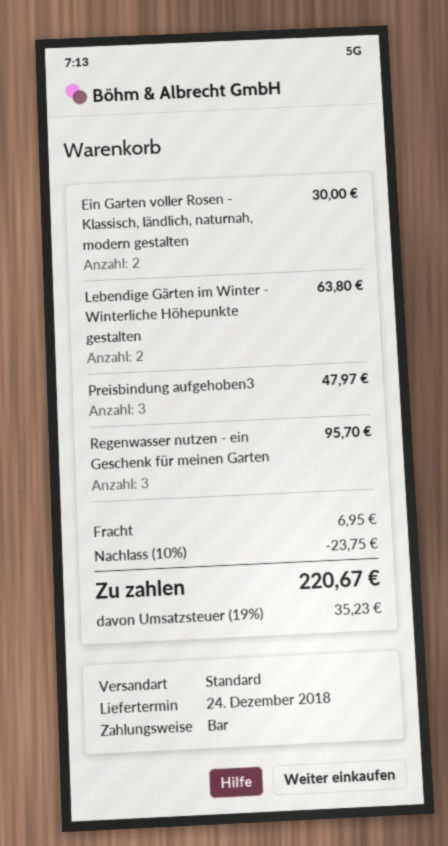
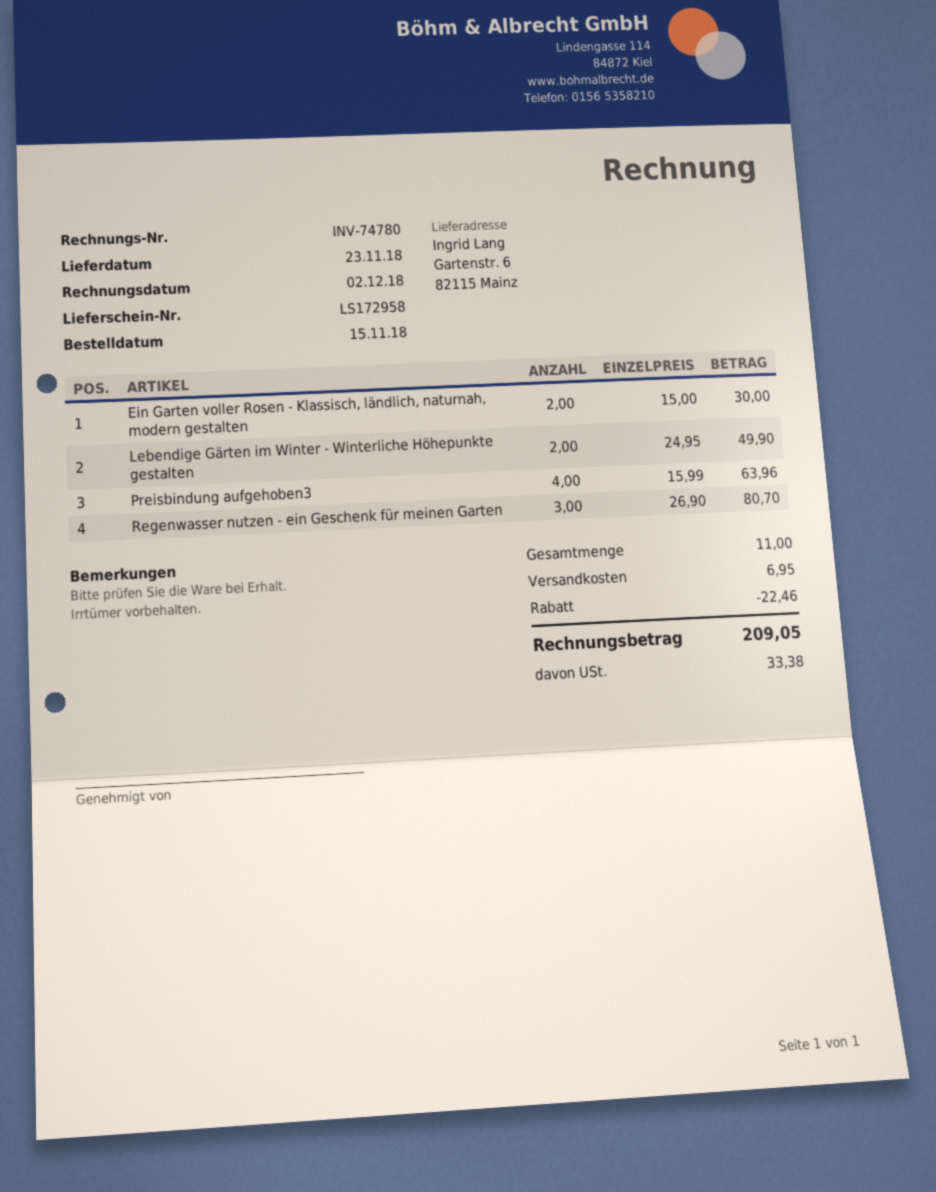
delivery date: 2018-12-24 -> 2018-11-23
Lebendige Gärten im Winter - Winterliche Höhepunkte gestalten: 2 for 63.80 -> 2 for 49.90
Preisbindung aufgehoben3: 3 for 47.97 -> 4 for 63.96
Regenwasser nutzen - ein Geschenk für meinen Garten: 3 for 95.70 -> 3 for 80.70
discount: 23.75 -> 22.46
tax: 35.23 -> 33.38
total: 220.67 -> 209.05

